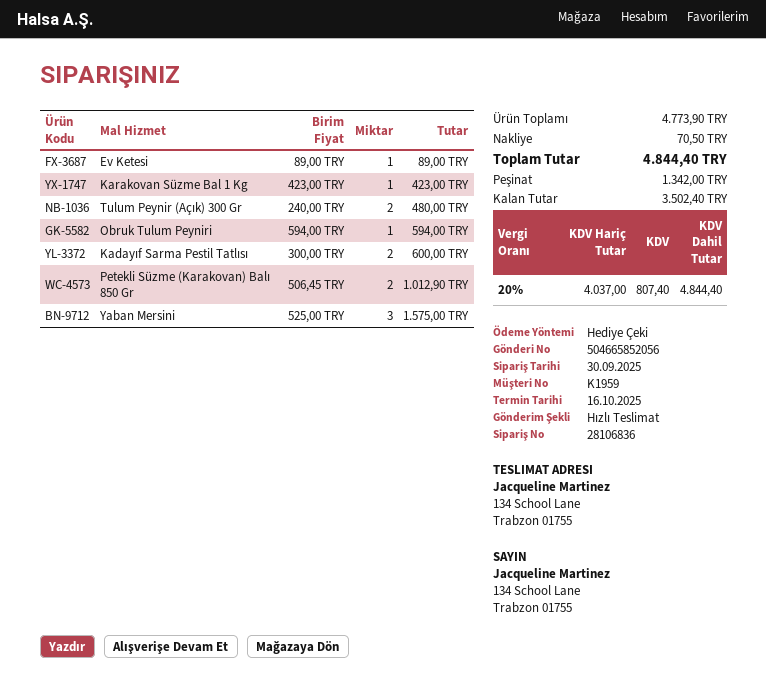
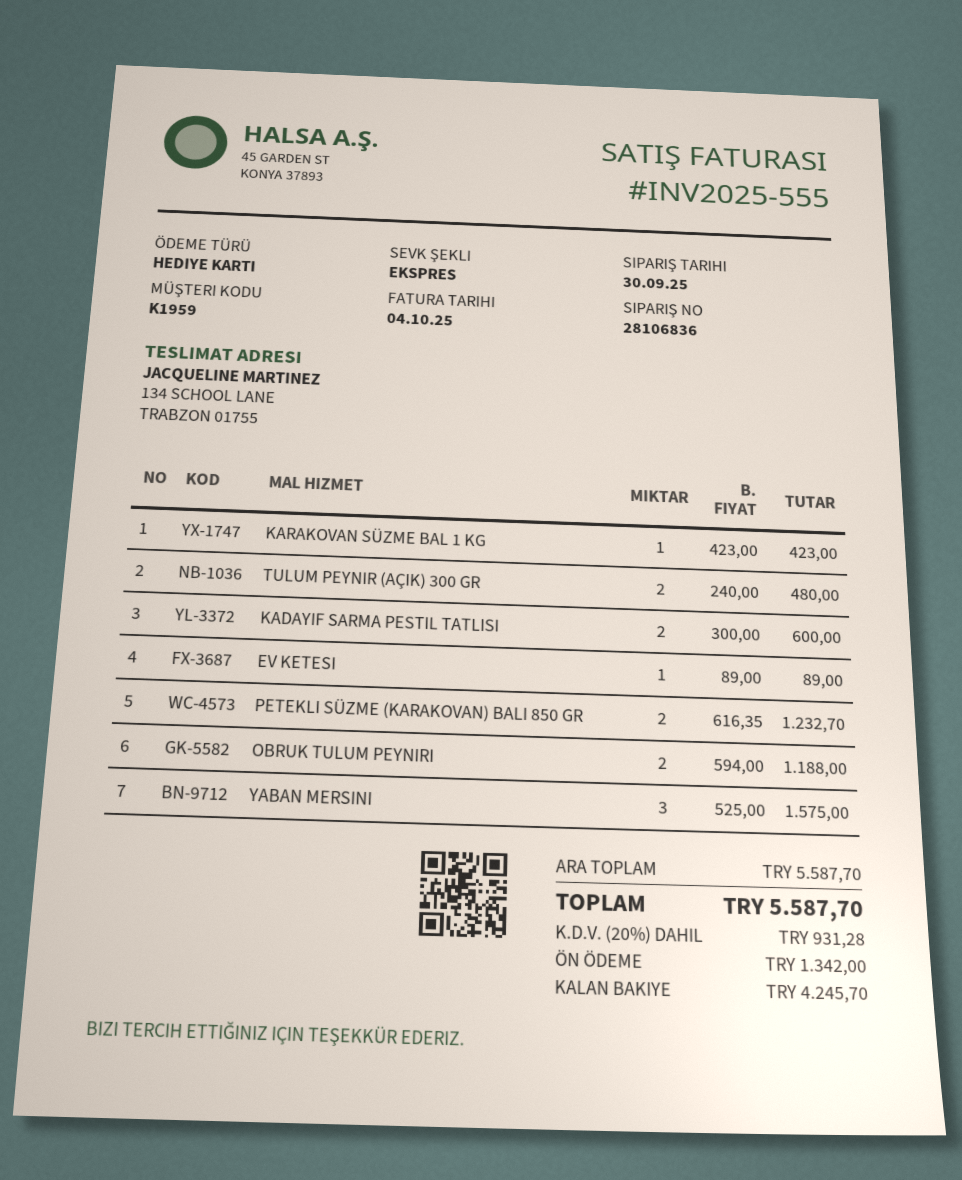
Obruk Tulum Peyniri: 1 x 594.00 = 594.00 -> 2 x 594.00 = 1188.00
Petekli Süzme (Karakovan) Balı 850 Gr: 2 x 506.45 = 1012.90 -> 2 x 616.35 = 1232.70
subtotal: 4773.90 -> 5587.70
shipping: 70.50 -> none
tax: 20% = 807.40 -> 20% = 931.28
total: 4844.40 -> 5587.70
balance: 3502.40 -> 4245.70

